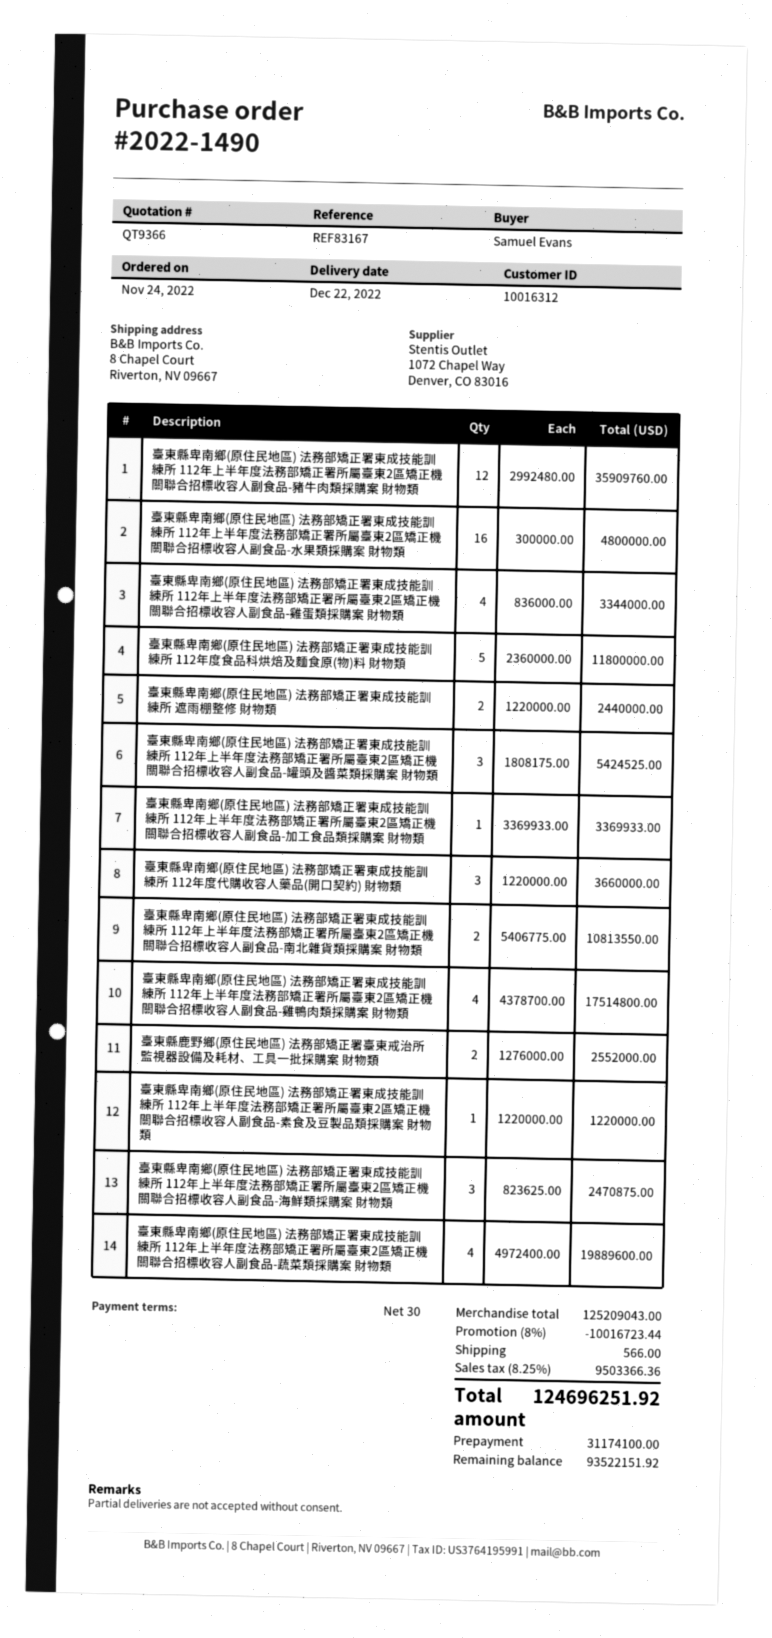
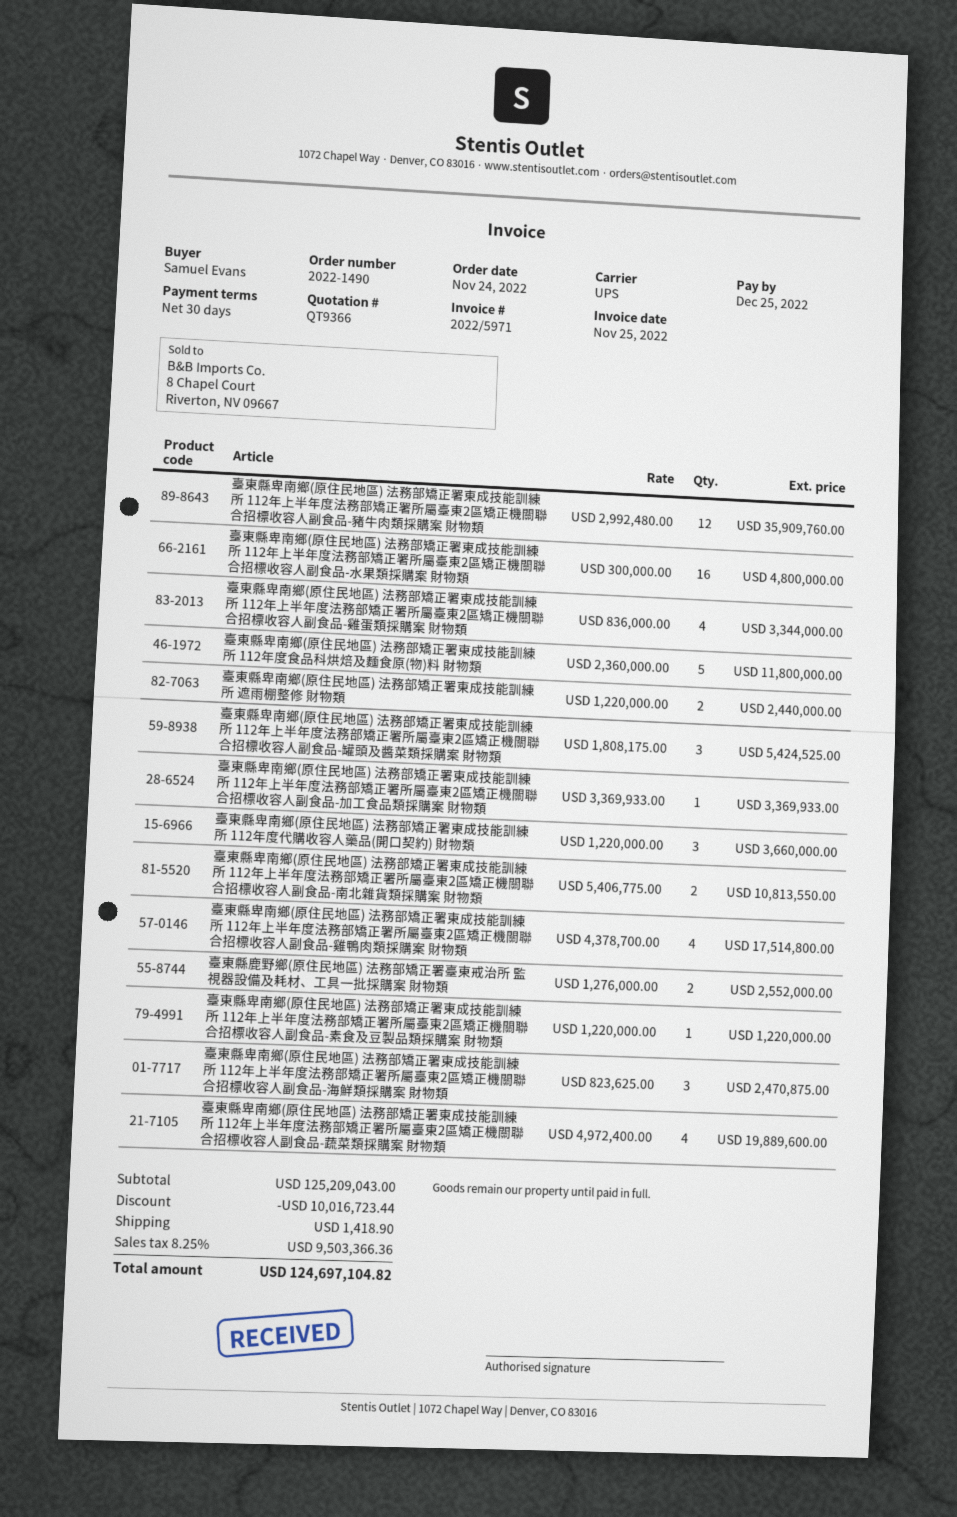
shipping: 566.00 -> 1418.90
total: 124696251.92 -> 124697104.82

